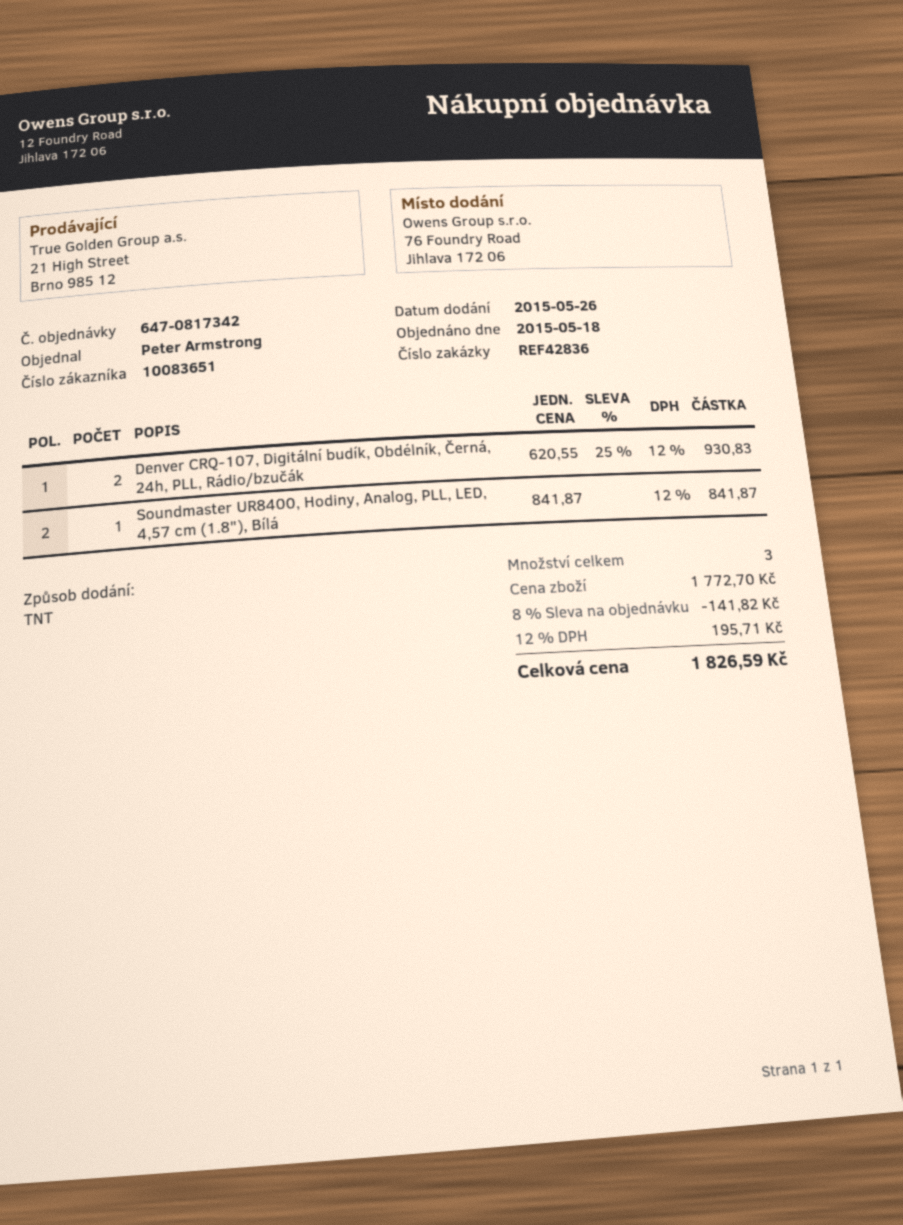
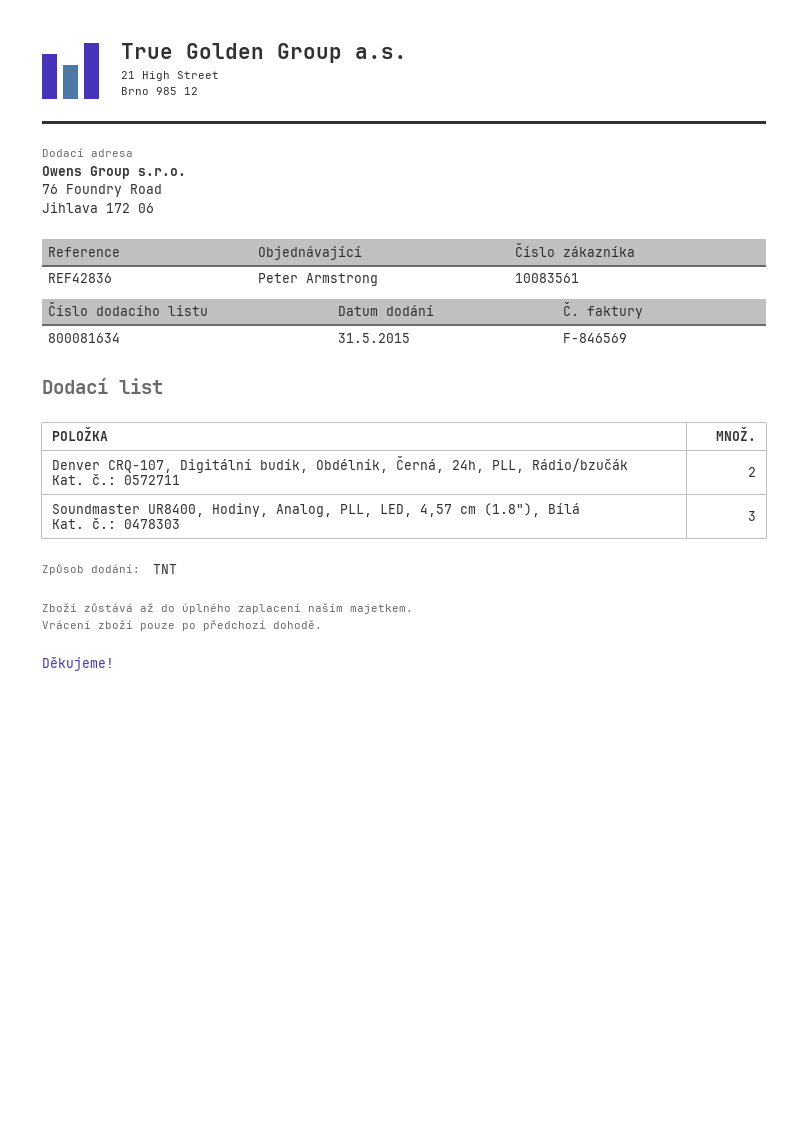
delivery date: 2015-05-26 -> 2015-05-31
customer number: 10083651 -> 10083561
Soundmaster UR8400, Hodiny, Analog, PLL, LED, 4,57 cm (1.8"), Bílá: 1 -> 3

